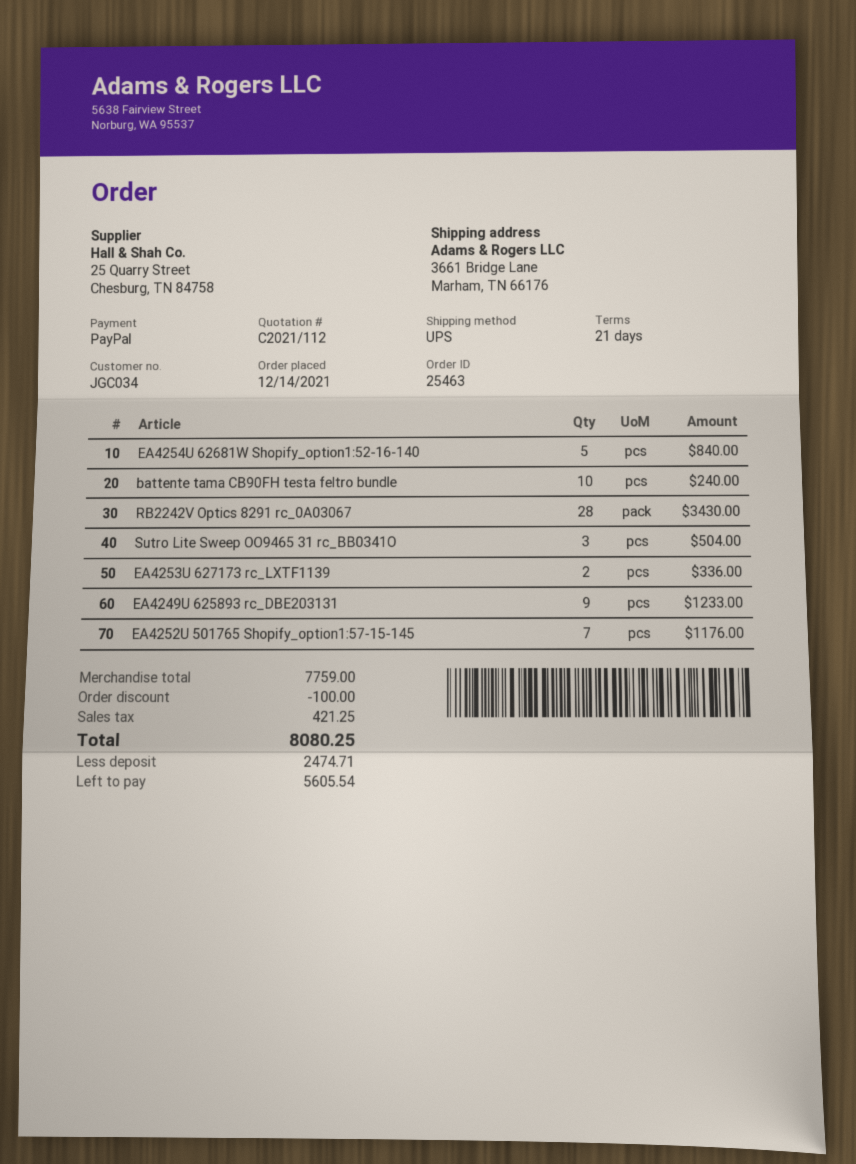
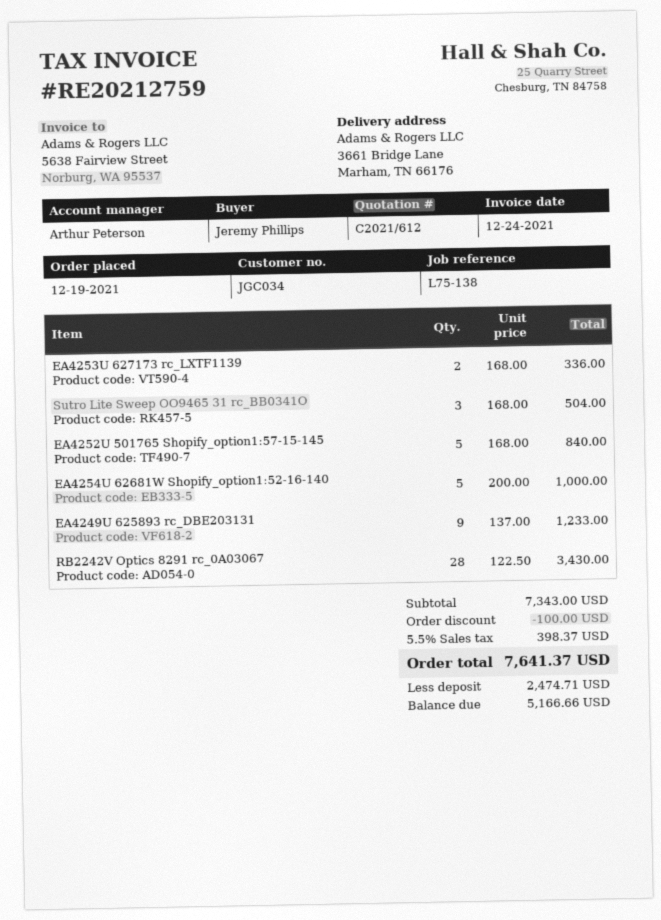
quote number: C2021/112 -> C2021/612
order date: 2021-12-14 -> 2021-12-19
EA4254U 62681W Shopify_option1:52-16-140: 5 for 840.00 -> 5 for 1000.00
battente tama CB90FH testa feltro bundle: 10 for 240.00 -> none
EA4252U 501765 Shopify_option1:57-15-145: 7 for 1176.00 -> 5 for 840.00
subtotal: 7759.00 -> 7343.00
tax: 421.25 -> 398.37
total: 8080.25 -> 7641.37
balance: 5605.54 -> 5166.66

